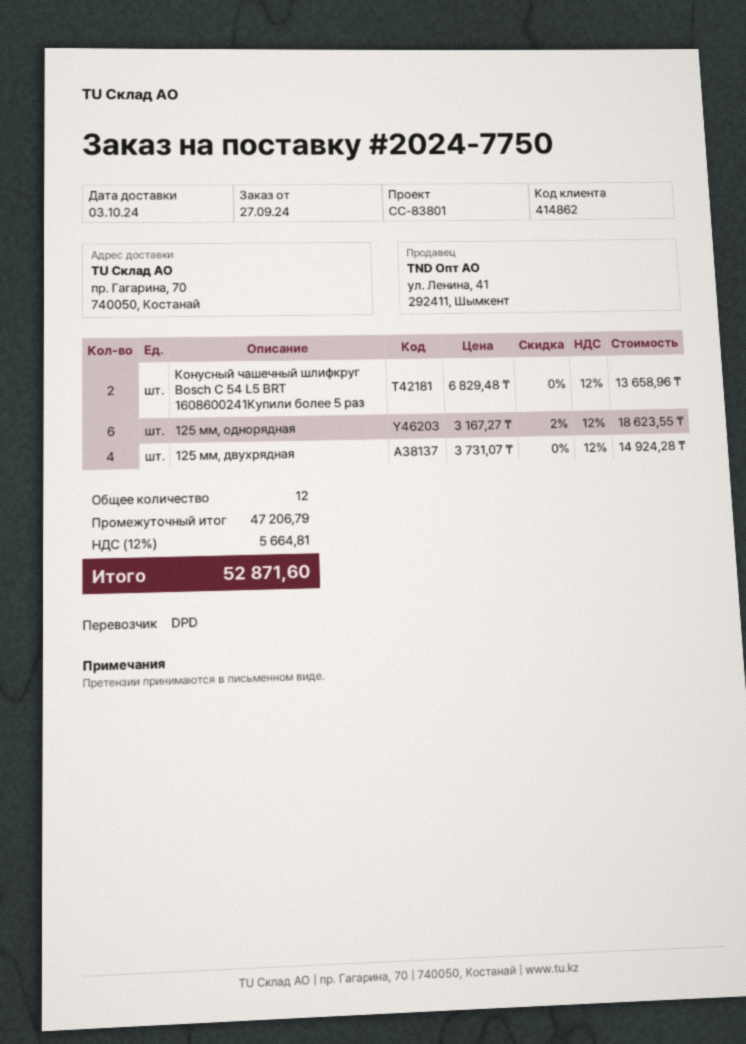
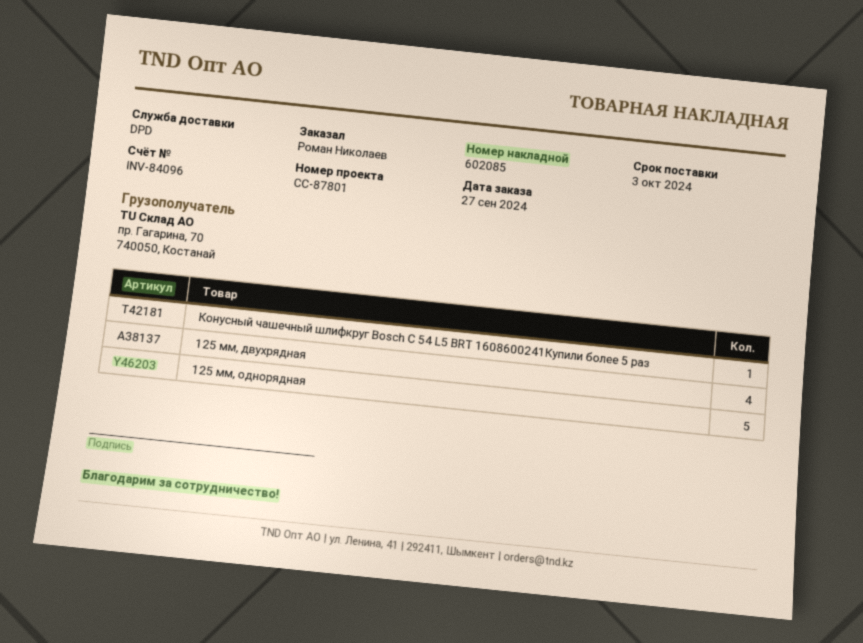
reference: CC-83801 -> CC-87801
Конусный чашечный шлифкруг Bosch C 54 L5 BRT 1608600241Купили более 5 раз: 2 -> 1
125 мм, однорядная: 6 -> 5

